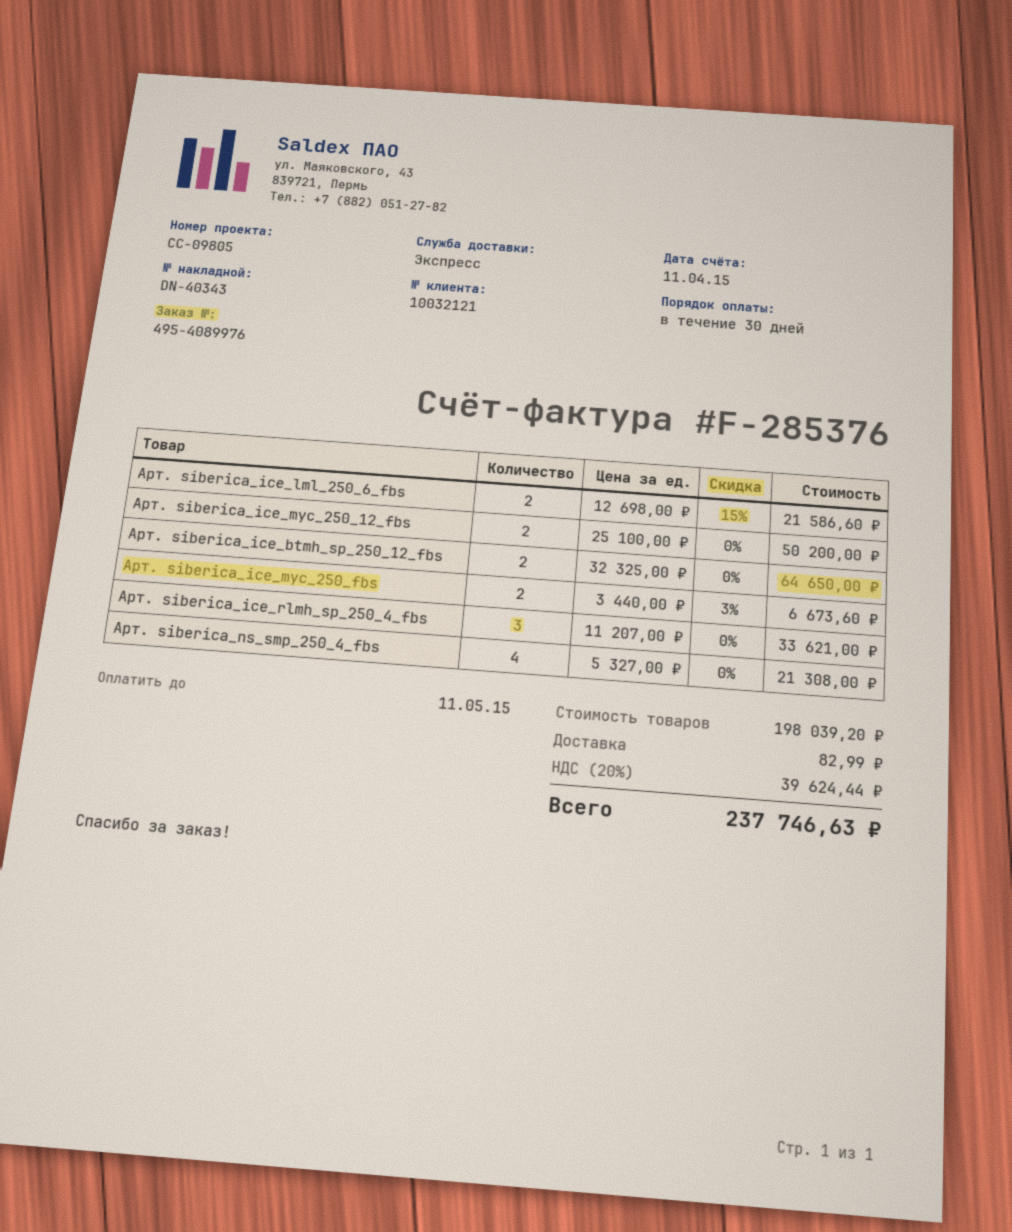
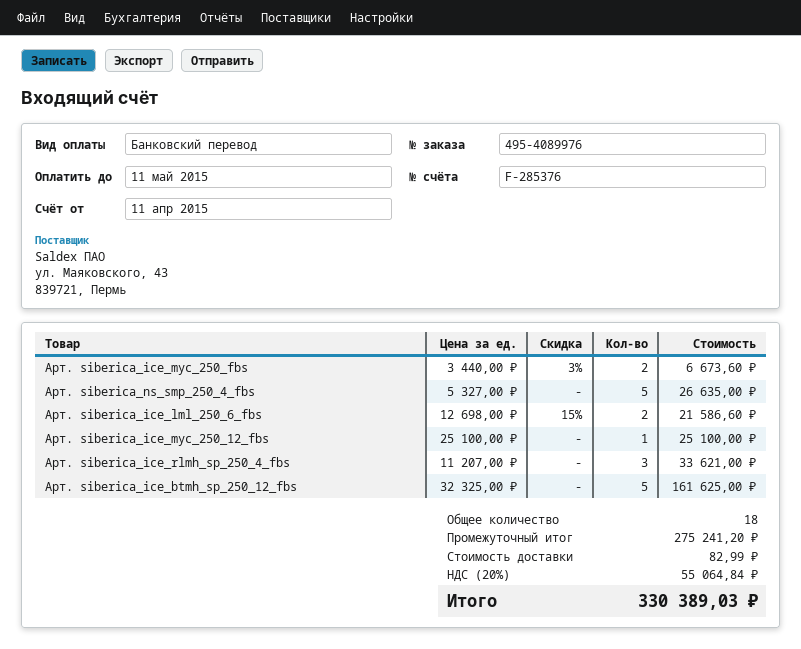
Арт. siberica_ice_myc_250_12_fbs: 2 x 25100.00 = 50200.00 -> 1 x 25100.00 = 25100.00
Арт. siberica_ice_btmh_sp_250_12_fbs: 2 x 32325.00 = 64650.00 -> 5 x 32325.00 = 161625.00
Арт. siberica_ns_smp_250_4_fbs: 4 x 5327.00 = 21308.00 -> 5 x 5327.00 = 26635.00
subtotal: 198039.20 -> 275241.20
tax: 20% = 39624.44 -> 20% = 55064.84
total: 237746.63 -> 330389.03

